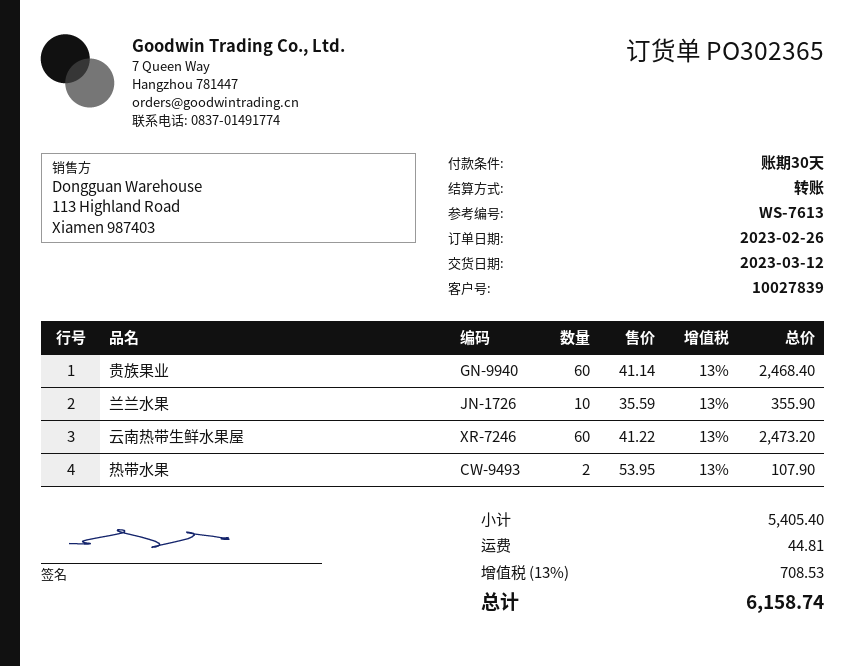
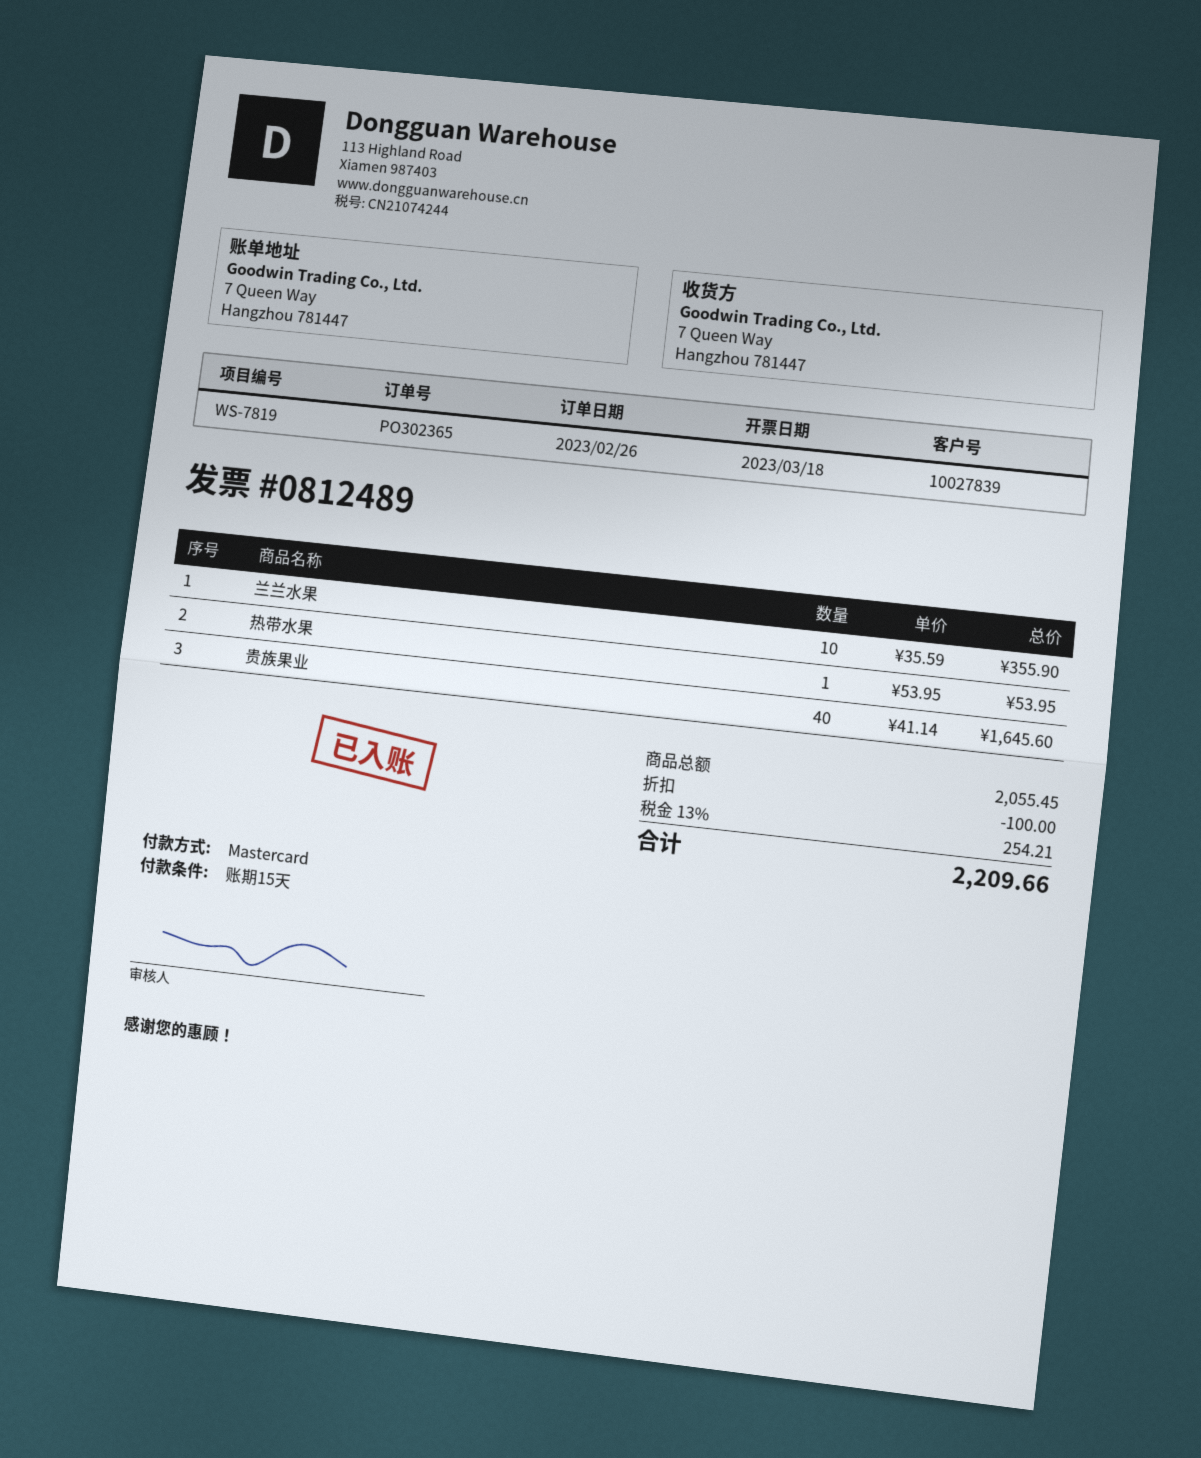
payment terms: 30 days -> 15 days
reference: WS-7613 -> WS-7819
payment method: bank transfer -> Mastercard
贵族果业: 60 x 41.14 = 2468.40 -> 40 x 41.14 = 1645.60
云南热带生鲜水果屋: 60 x 41.22 = 2473.20 -> none
热带水果: 2 x 53.95 = 107.90 -> 1 x 53.95 = 53.95
subtotal: 5405.40 -> 2055.45
discount: none -> 100.00
shipping: 44.81 -> none
tax: 13% = 708.53 -> 13% = 254.21
total: 6158.74 -> 2209.66

